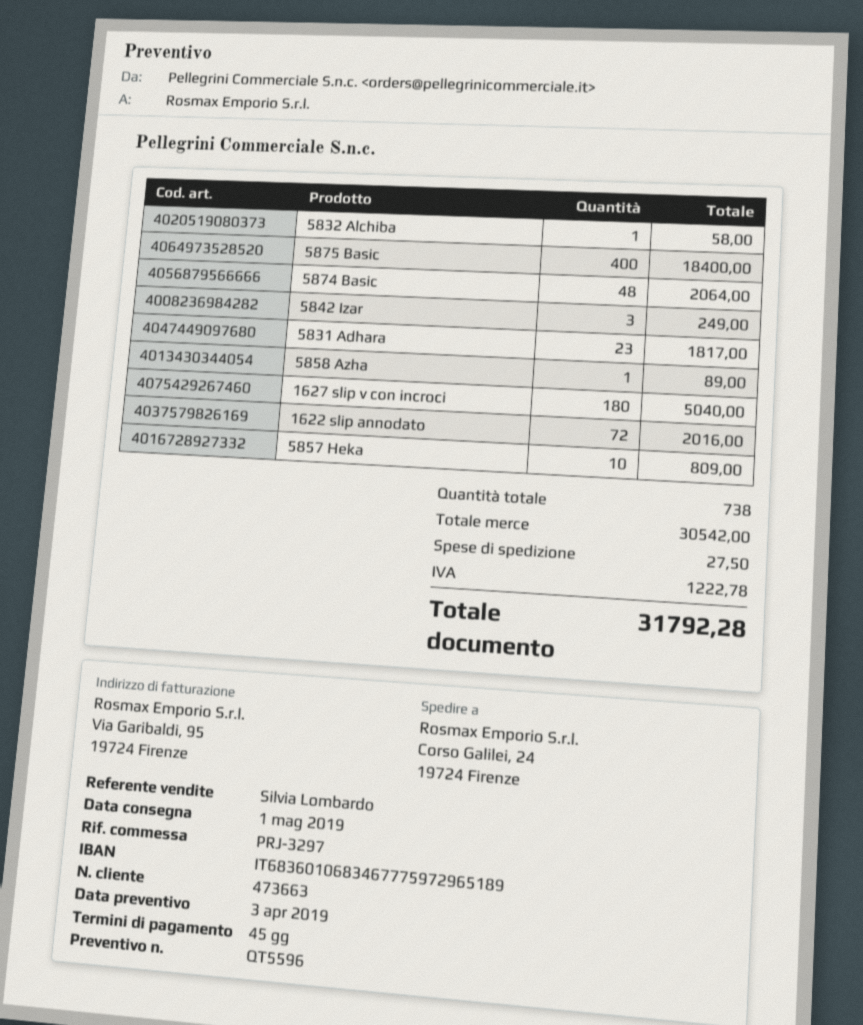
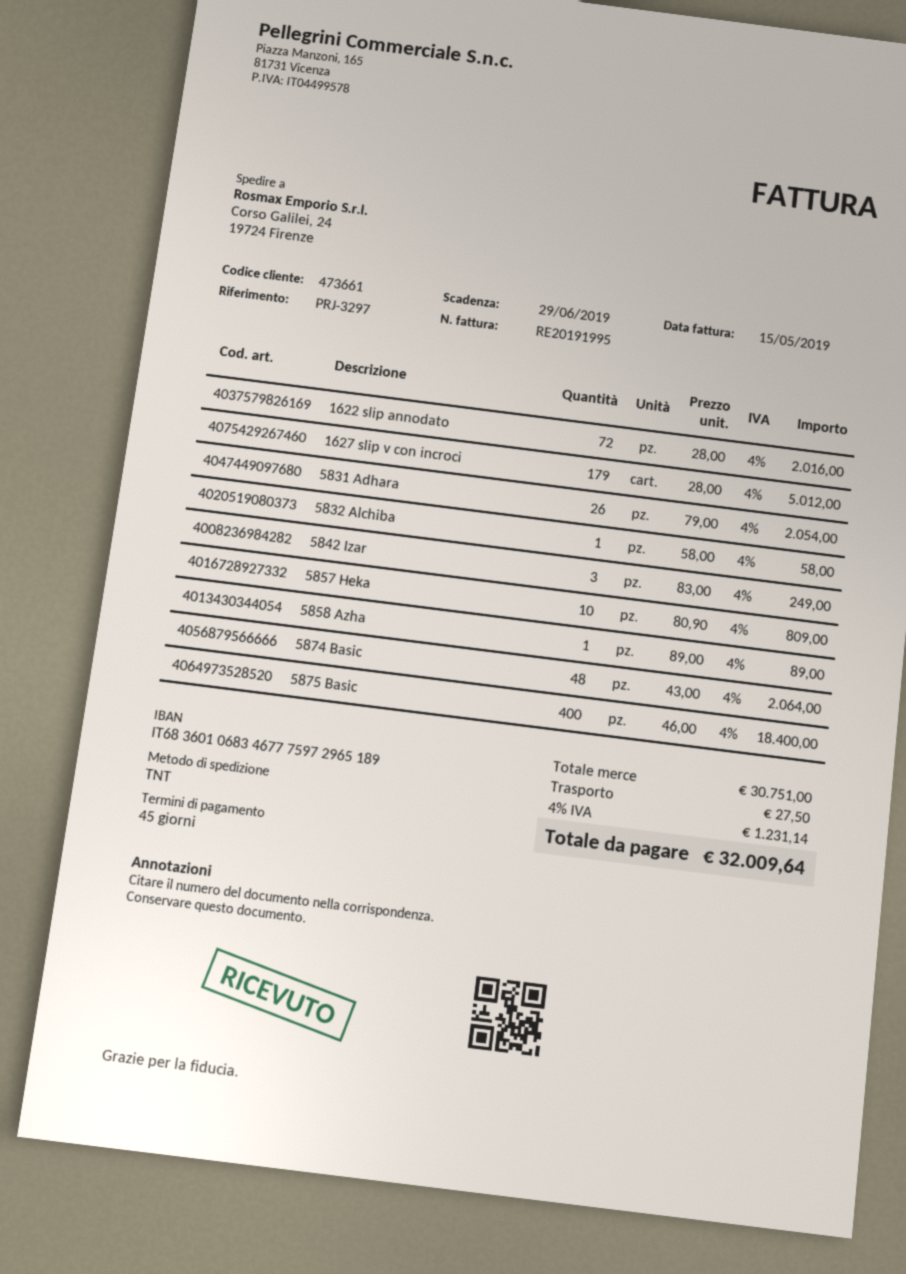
customer number: 473663 -> 473661
5831 Adhara: 23 for 1817.00 -> 26 for 2054.00
1627 slip v con incroci: 180 for 5040.00 -> 179 for 5012.00
subtotal: 30542.00 -> 30751.00
tax: 1222.78 -> 1231.14
total: 31792.28 -> 32009.64

